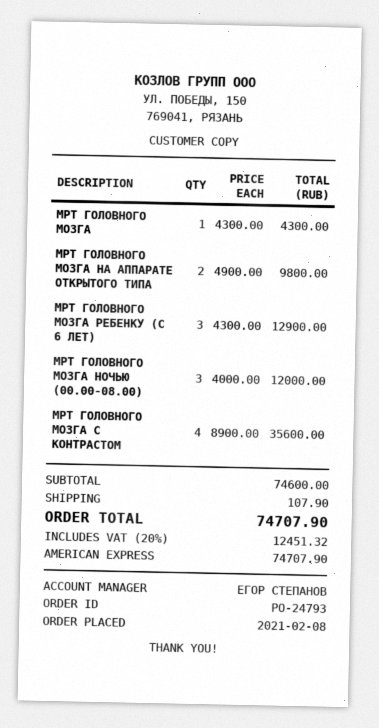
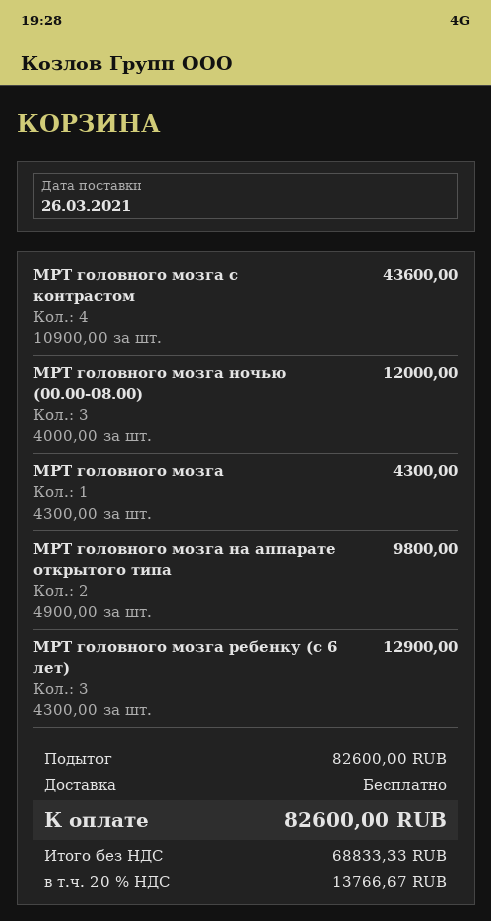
МРТ ГОЛОВНОГО МОЗГА С КОНТРАСТОМ: 4 x 8900.00 = 35600.00 -> 4 x 10900.00 = 43600.00
subtotal: 74600.00 -> 82600.00
shipping: 107.90 -> 0.00
tax: 20% = 12451.32 -> 20% = 13766.67
total: 74707.90 -> 82600.00

